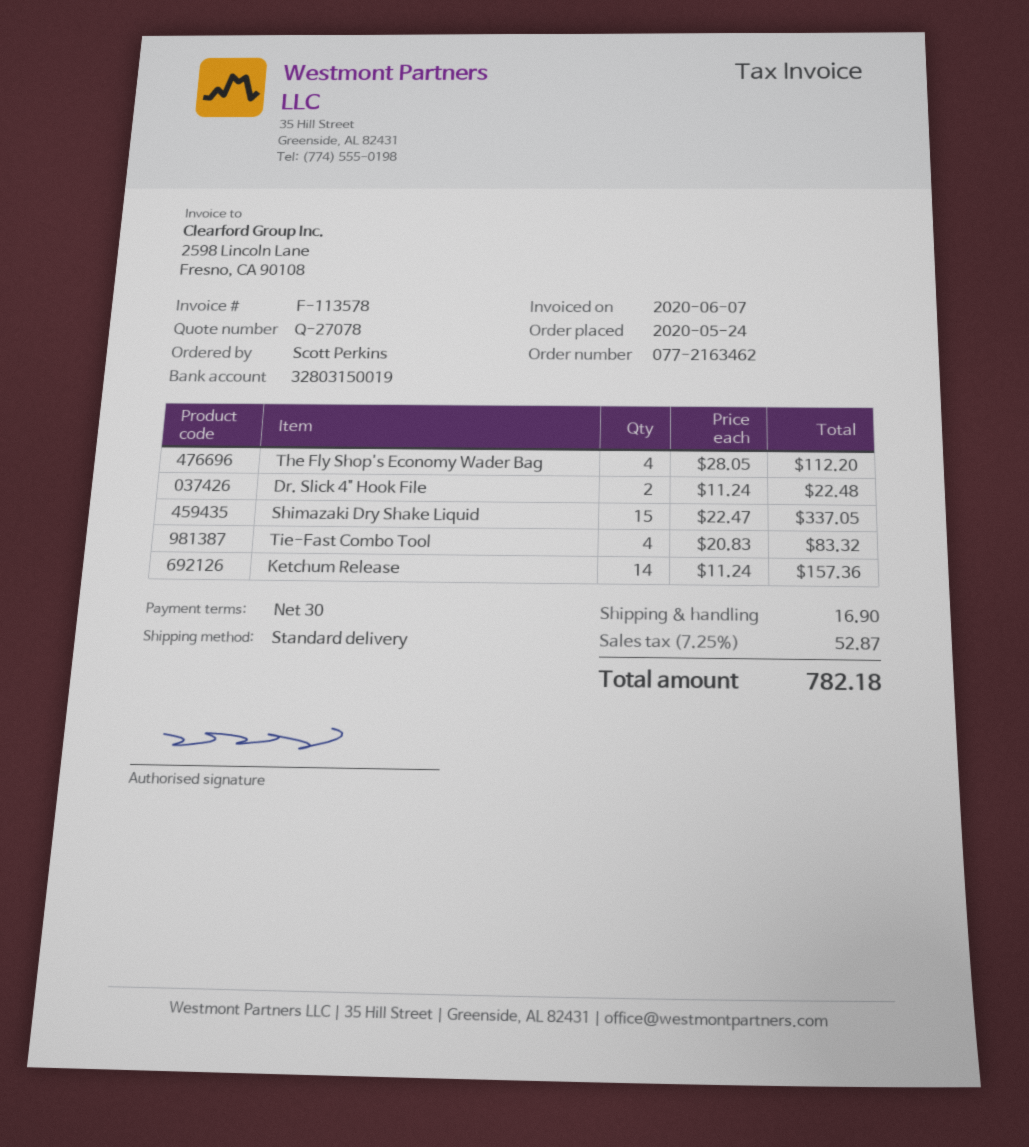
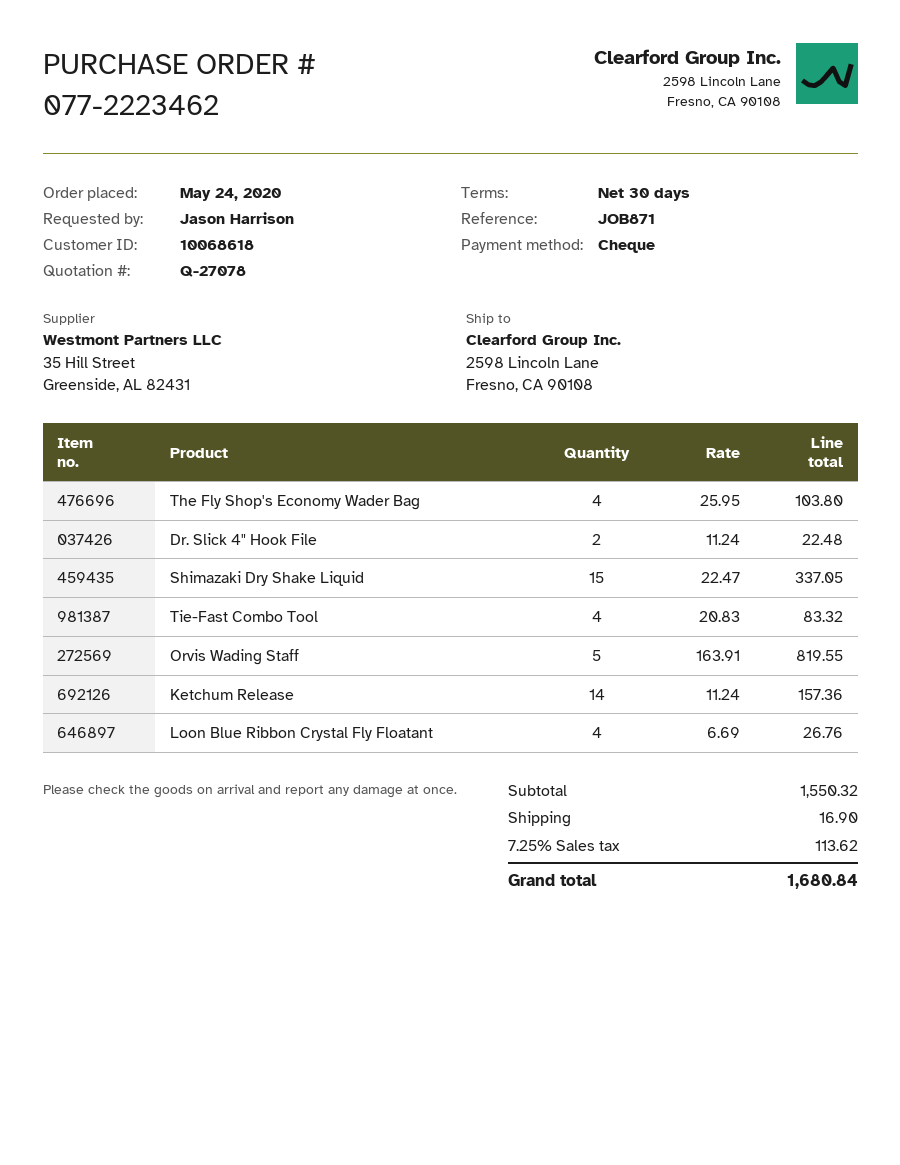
order number: 077-2163462 -> 077-2223462
ordered by: Scott Perkins -> Jason Harrison
The Fly Shop's Economy Wader Bag: 4 x 28.05 = 112.20 -> 4 x 25.95 = 103.80
Orvis Wading Staff: none -> 5 x 163.91 = 819.55
Loon Blue Ribbon Crystal Fly Floatant: none -> 4 x 6.69 = 26.76
tax: 7.25% = 52.87 -> 7.25% = 113.62
total: 782.18 -> 1680.84

